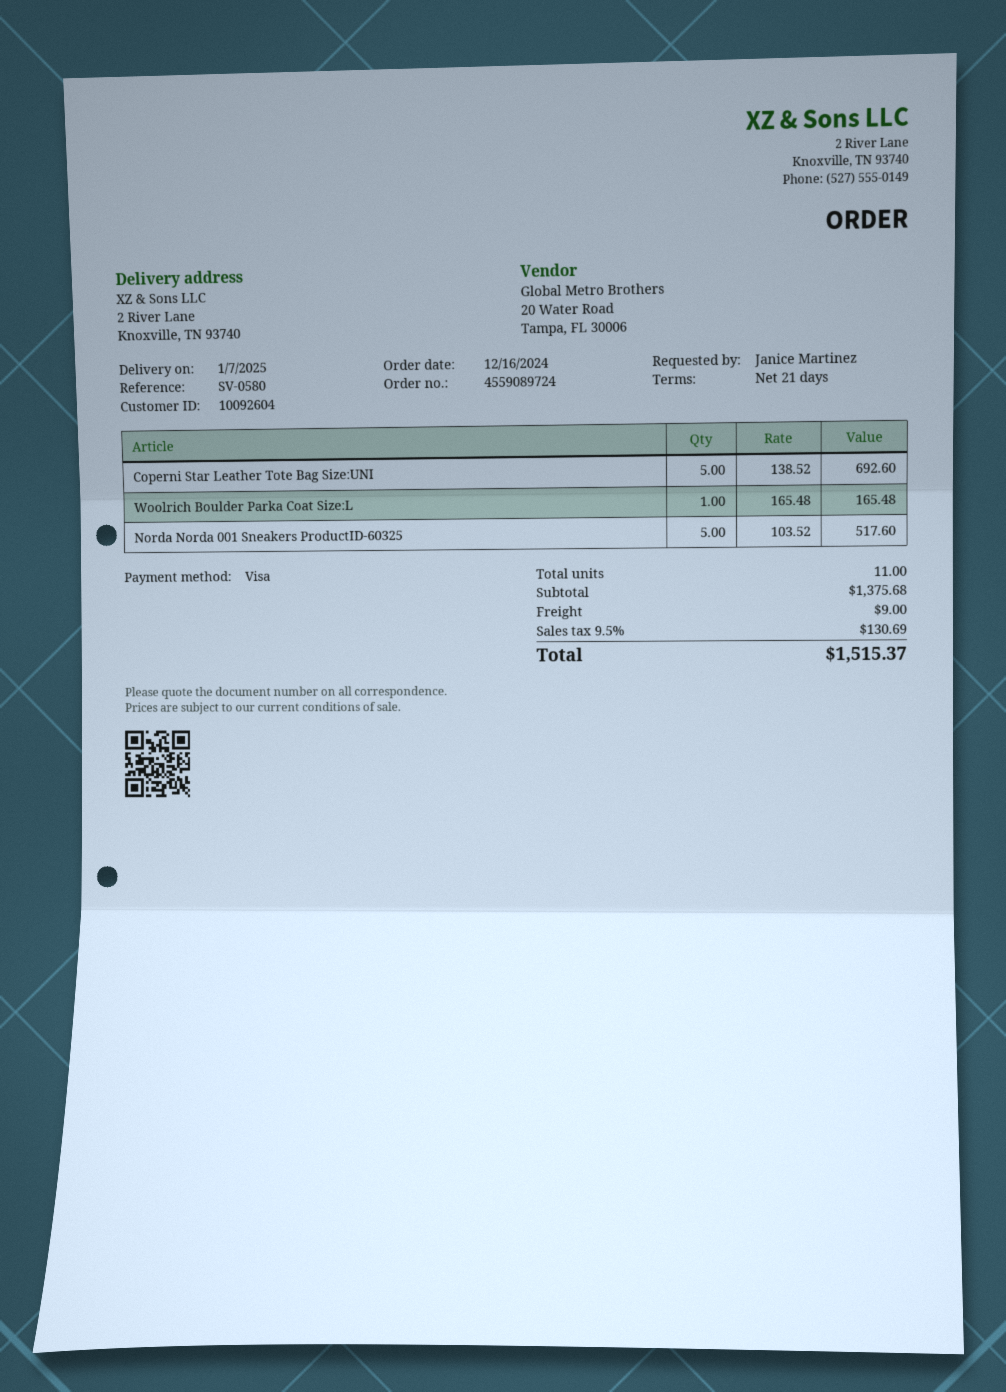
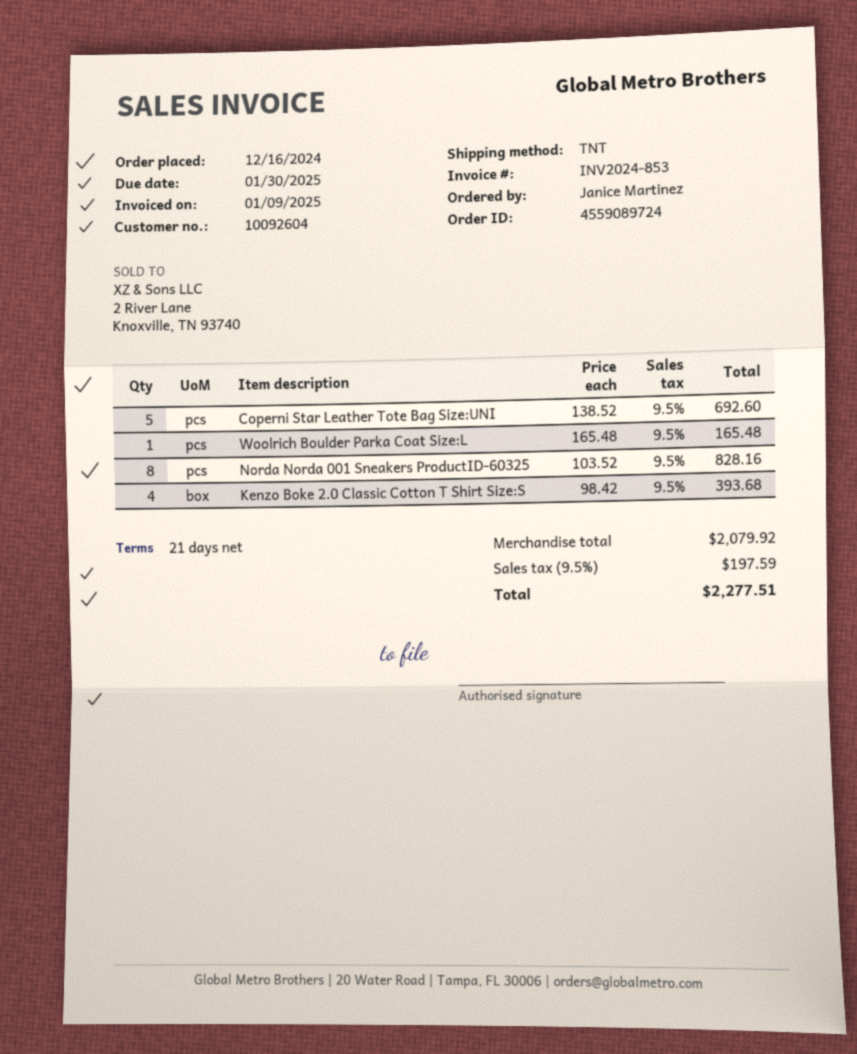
Norda Norda 001 Sneakers ProductID-60325: 5 x 103.52 = 517.60 -> 8 x 103.52 = 828.16
Kenzo Boke 2.0 Classic Cotton T Shirt Size:S: none -> 4 x 98.42 = 393.68
subtotal: 1375.68 -> 2079.92
shipping: 9.00 -> none
tax: 9.5% = 130.69 -> 9.5% = 197.59
total: 1515.37 -> 2277.51

